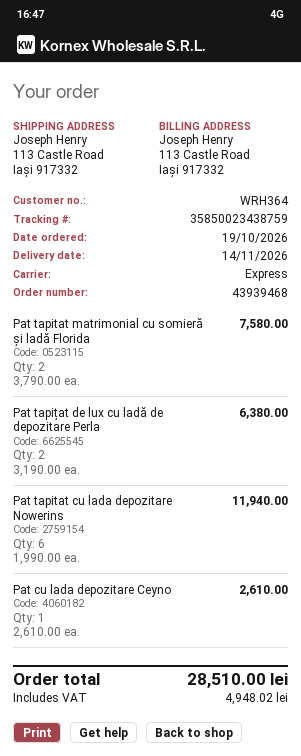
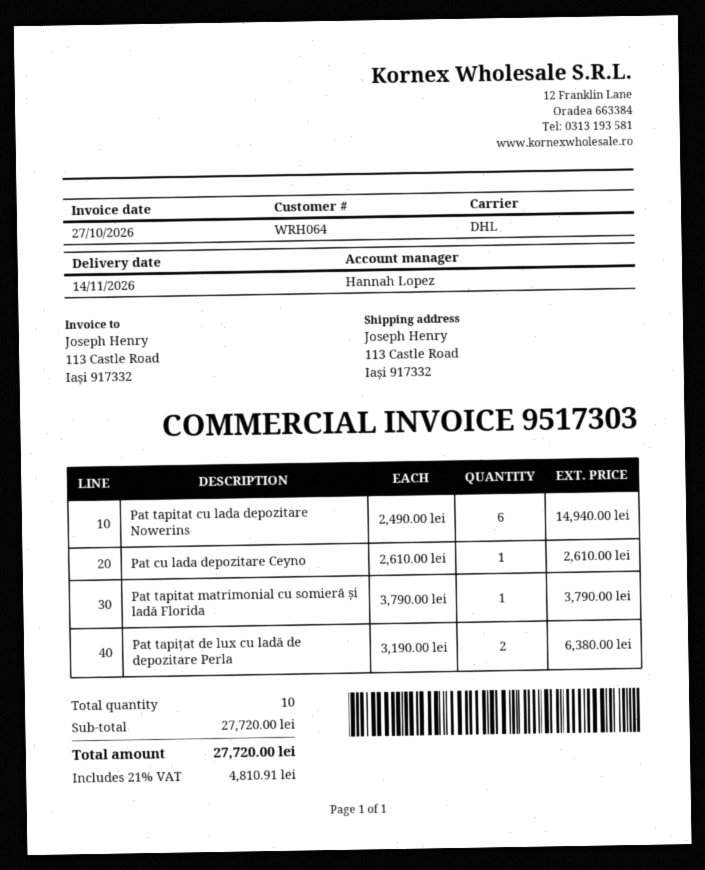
customer number: WRH364 -> WRH064
shipping method: express -> DHL
Pat tapitat matrimonial cu somieră și ladă Florida: 2 x 3790.00 = 7580.00 -> 1 x 3790.00 = 3790.00
Pat tapitat cu lada depozitare Nowerins: 6 x 1990.00 = 11940.00 -> 6 x 2490.00 = 14940.00
tax: 4948.02 -> 4810.91
total: 28510.00 -> 27720.00

